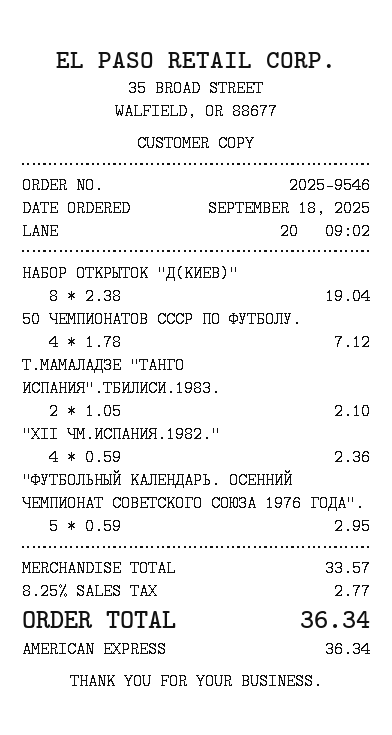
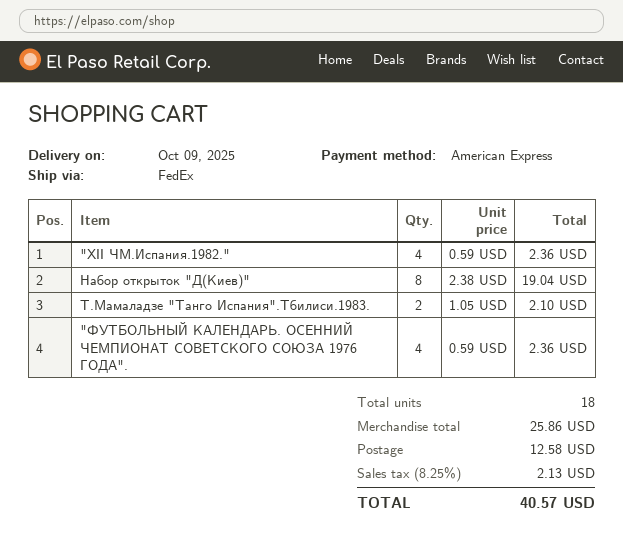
50 ЧЕМПИОНАТОВ СССР ПО ФУТБОЛУ.: 4 x 1.78 = 7.12 -> none
"ФУТБОЛЬНЫЙ КАЛЕНДАРЬ. ОСЕННИЙ ЧЕМПИОНАТ СОВЕТСКОГО СОЮЗА 1976 ГОДА".: 5 x 0.59 = 2.95 -> 4 x 0.59 = 2.36
subtotal: 33.57 -> 25.86
shipping: none -> 12.58
tax: 8.25% = 2.77 -> 8.25% = 2.13
total: 36.34 -> 40.57

